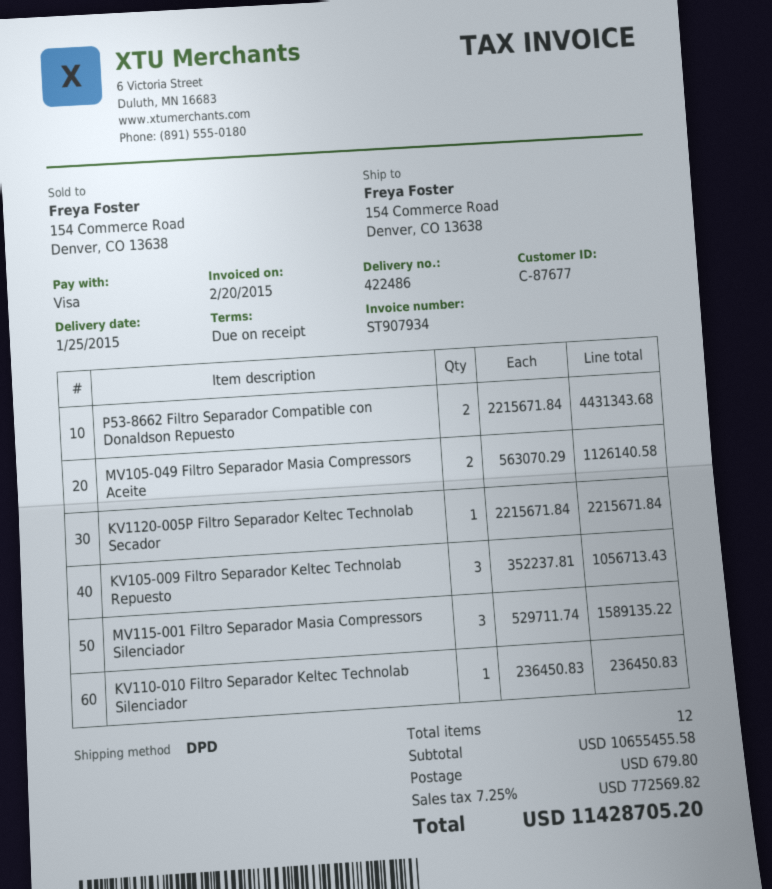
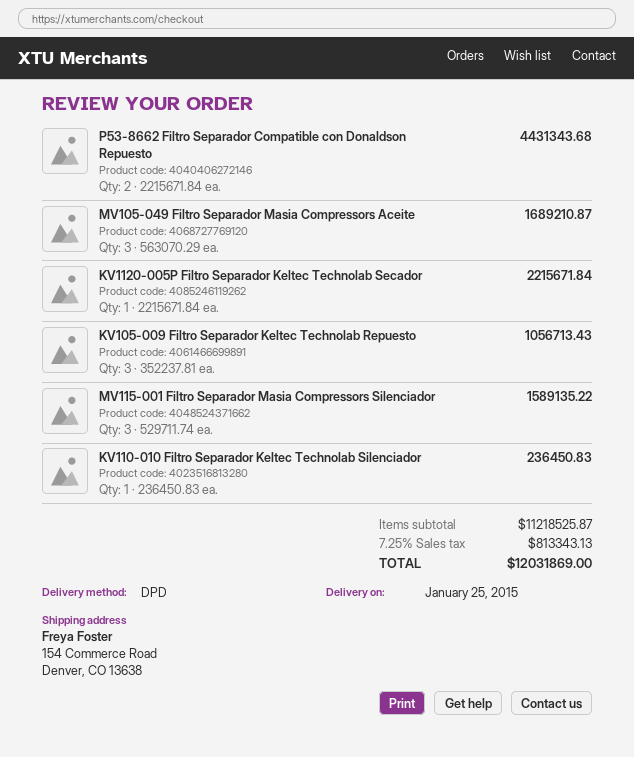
MV105-049 Filtro Separador Masia Compressors Aceite: 2 x 563070.29 = 1126140.58 -> 3 x 563070.29 = 1689210.87
subtotal: 10655455.58 -> 11218525.87
shipping: 679.80 -> none
tax: 7.25% = 772569.82 -> 7.25% = 813343.13
total: 11428705.20 -> 12031869.00

